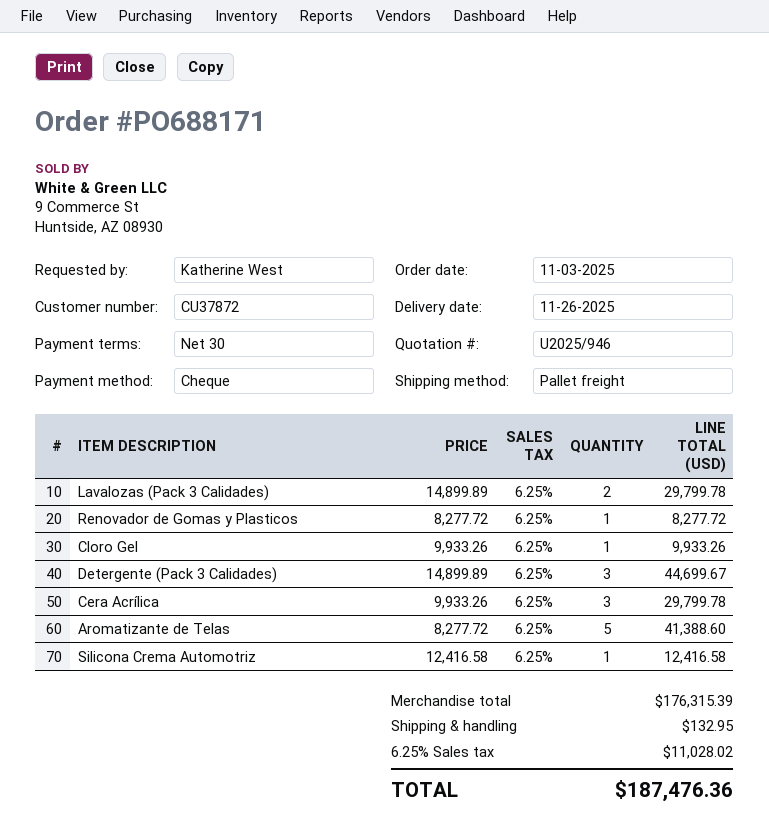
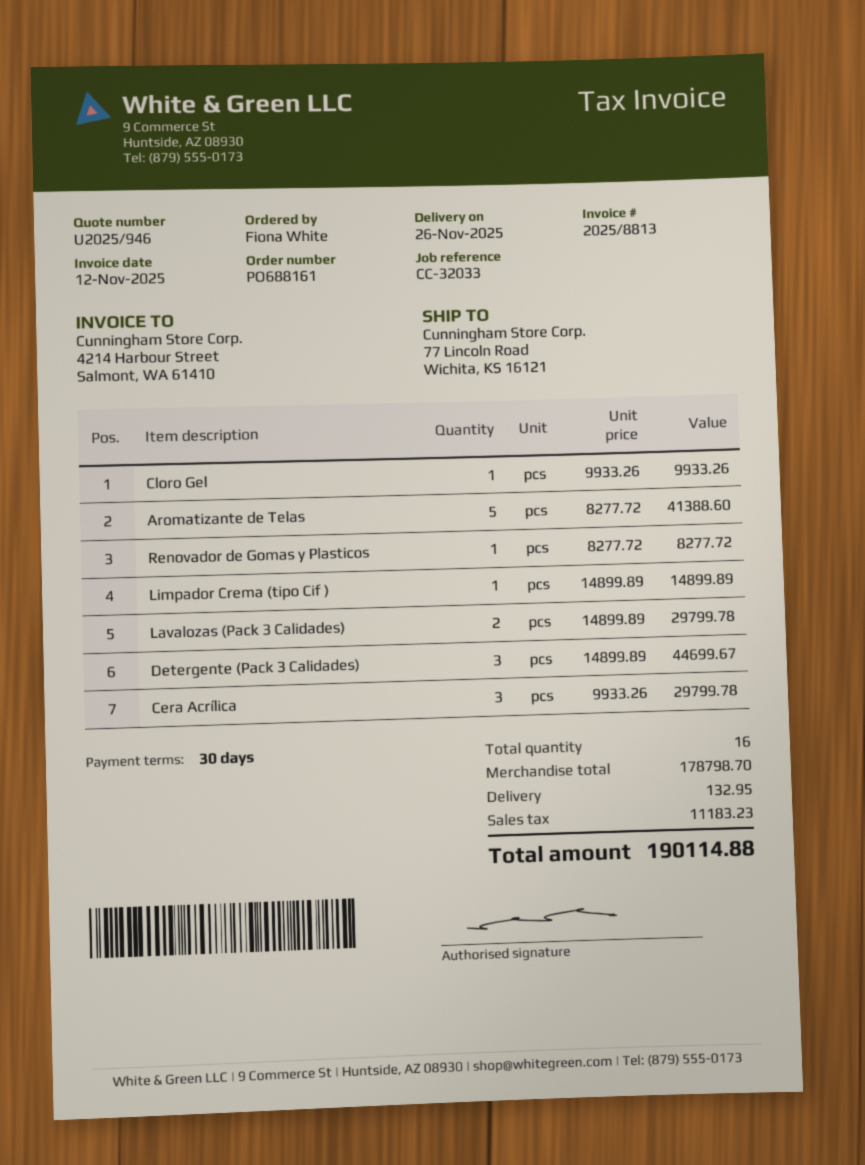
order number: PO688171 -> PO688161
ordered by: Katherine West -> Fiona White
Silicona Crema Automotriz: 1 x 12416.58 = 12416.58 -> none
Limpador Crema (tipo Cif ): none -> 1 x 14899.89 = 14899.89
subtotal: 176315.39 -> 178798.70
tax: 11028.02 -> 11183.23
total: 187476.36 -> 190114.88

